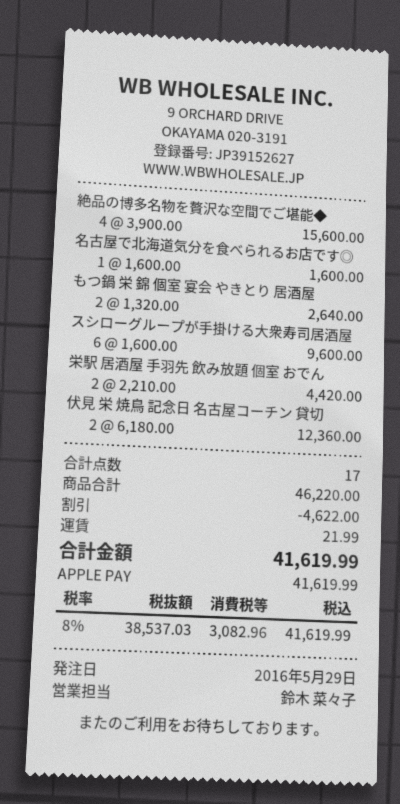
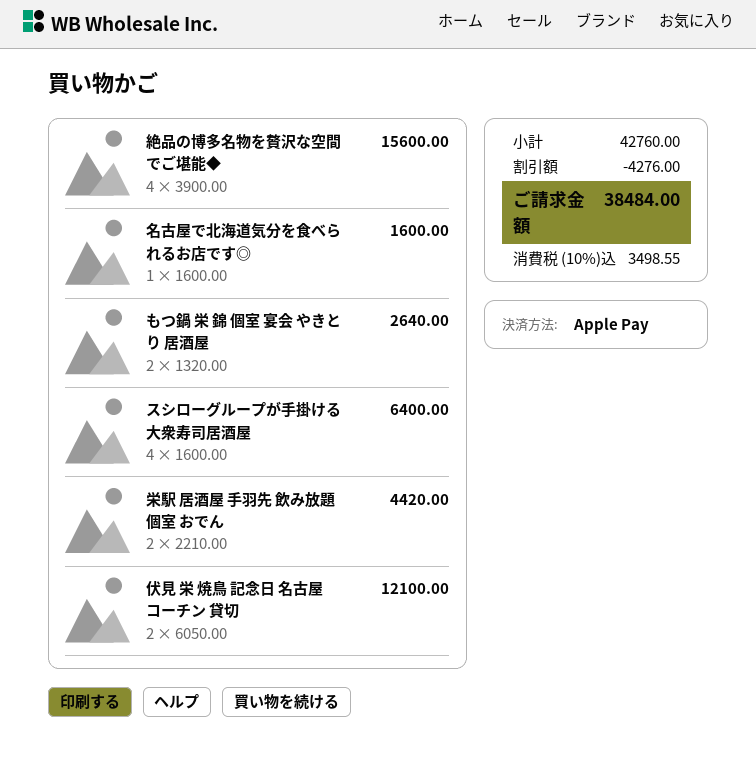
スシローグループが手掛ける大衆寿司居酒屋: 6 x 1600.00 = 9600.00 -> 4 x 1600.00 = 6400.00
伏見 栄 焼鳥 記念日 名古屋コーチン 貸切: 2 x 6180.00 = 12360.00 -> 2 x 6050.00 = 12100.00
subtotal: 46220.00 -> 42760.00
discount: 4622.00 -> 4276.00
shipping: 21.99 -> none
tax: 8% = 3082.96 -> 10% = 3498.55
total: 41619.99 -> 38484.00

